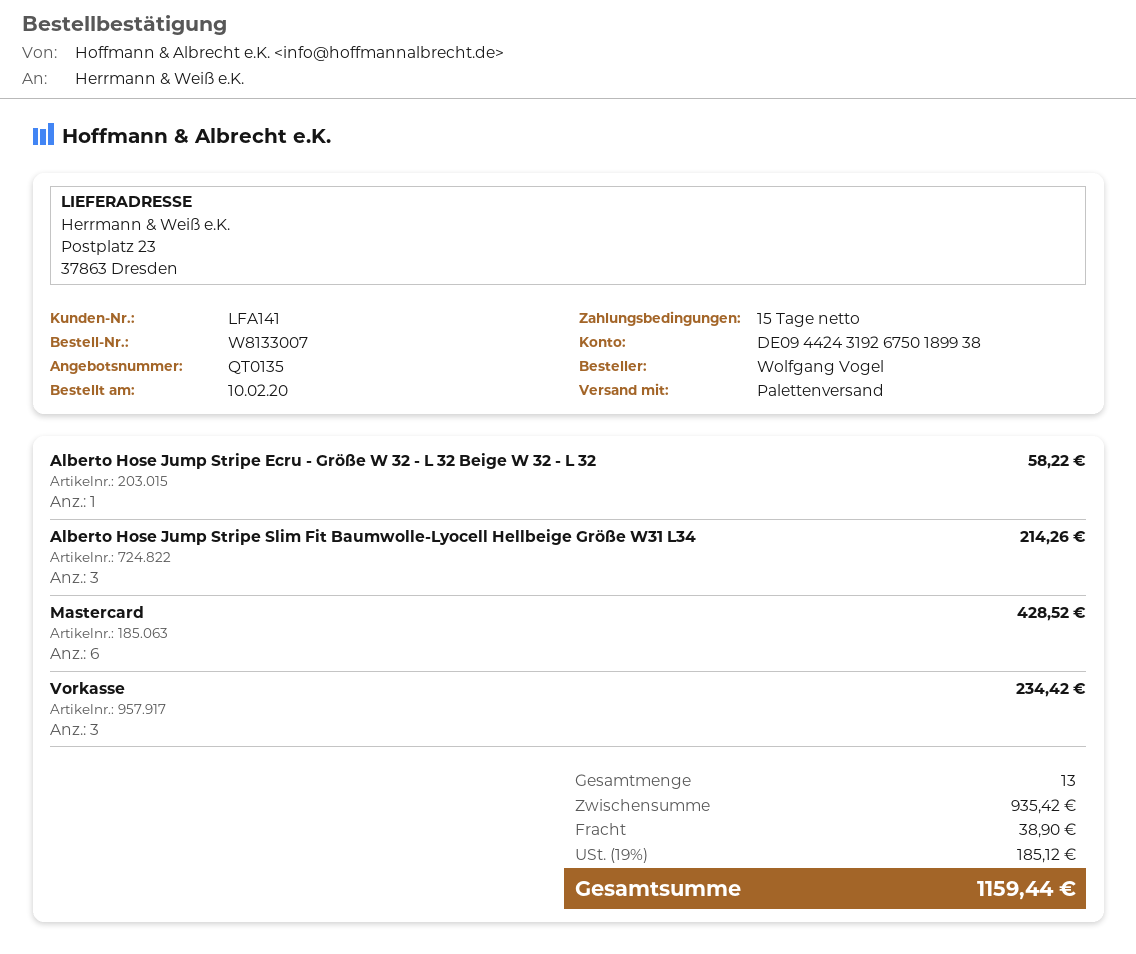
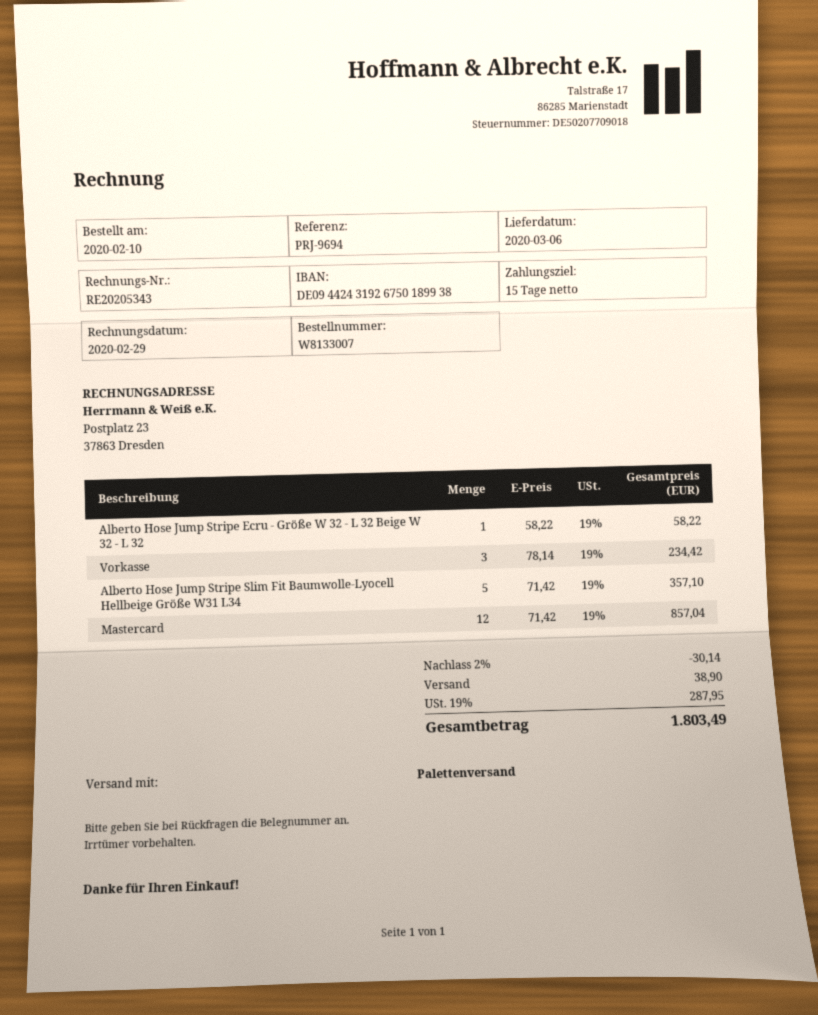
Alberto Hose Jump Stripe Slim Fit Baumwolle-Lyocell Hellbeige Größe W31 L34: 3 for 214.26 -> 5 for 357.10
Mastercard: 6 for 428.52 -> 12 for 857.04
discount: none -> 2% = 30.14
tax: 19% = 185.12 -> 19% = 287.95
total: 1159.44 -> 1803.49

